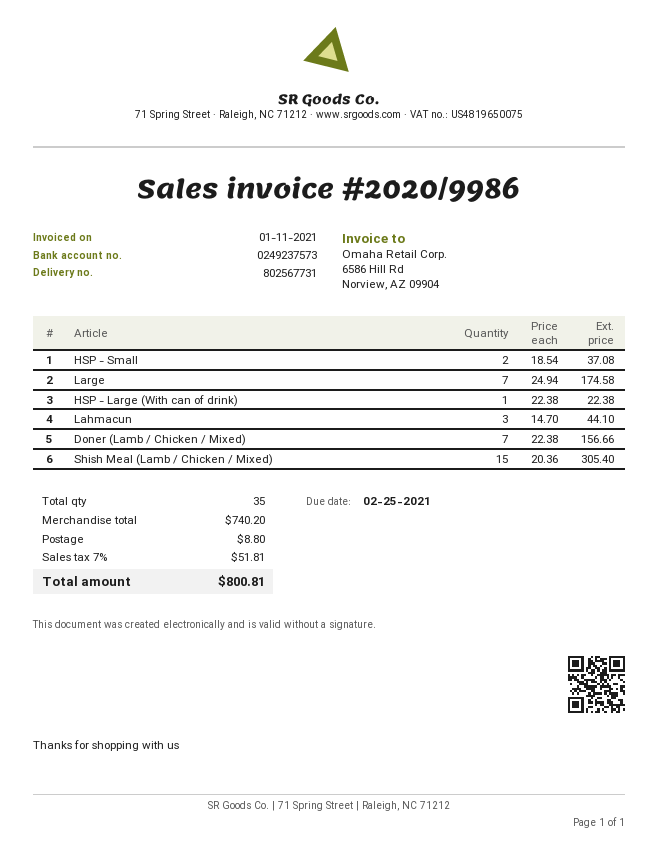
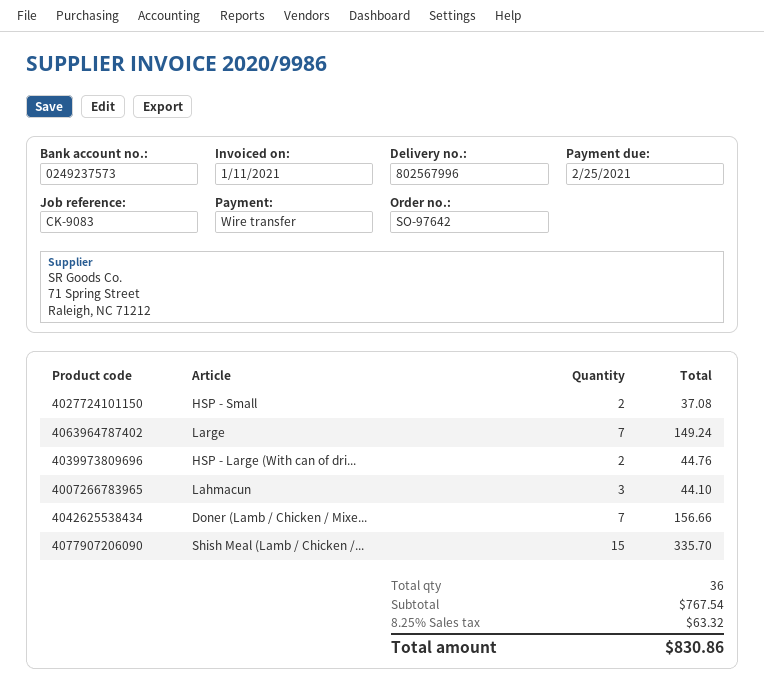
delivery note number: 802567731 -> 802567996
Large: 7 for 174.58 -> 7 for 149.24
HSP - Large (With can of drink): 1 for 22.38 -> 2 for 44.76
Shish Meal (Lamb / Chicken / Mixed): 15 for 305.40 -> 15 for 335.70
total quantity: 35 -> 36
subtotal: 740.20 -> 767.54
shipping: 8.80 -> none
tax: 7% = 51.81 -> 8.25% = 63.32
total: 800.81 -> 830.86

